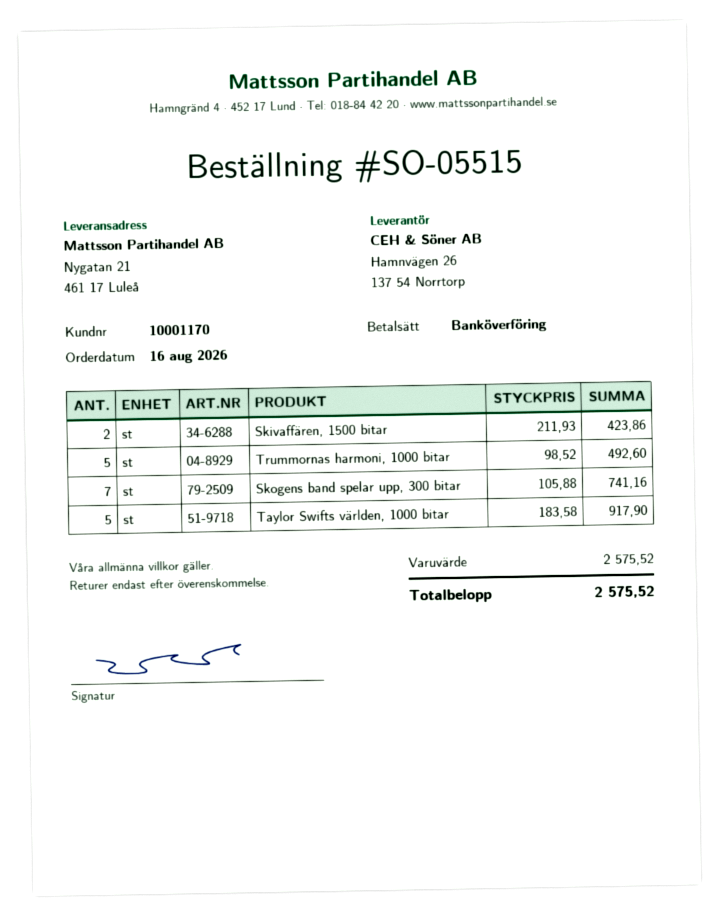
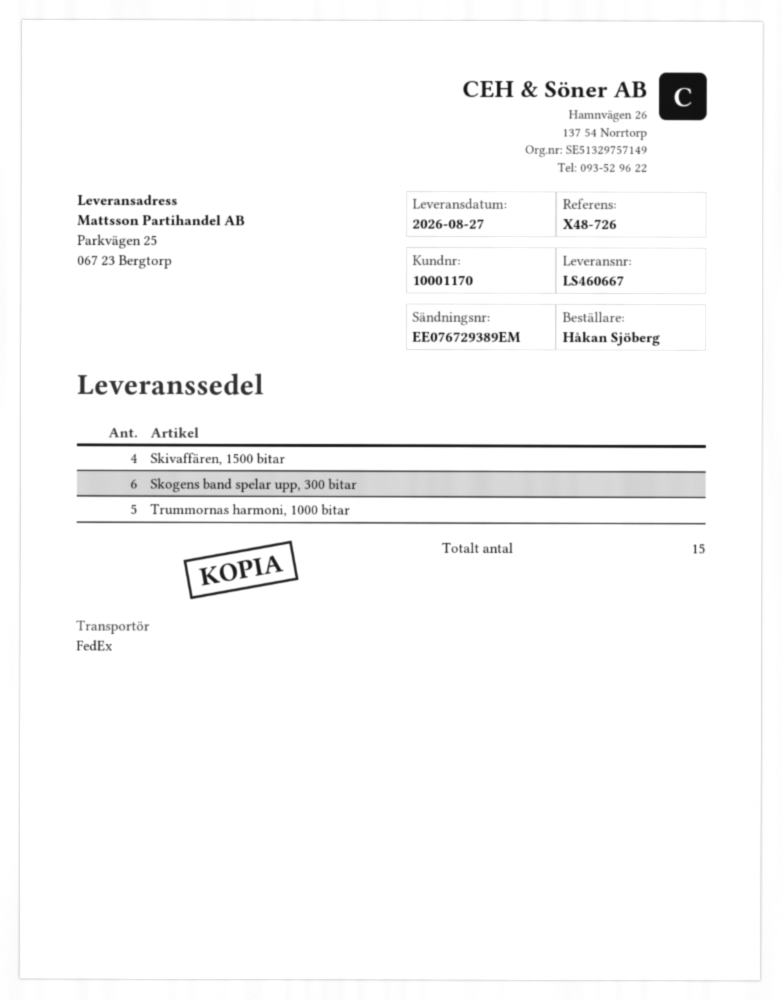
ship to: Nygatan 21, 461 17 Luleå -> Parkvägen 25, 067 23 Bergtorp
Skivaffären, 1500 bitar: 2 -> 4
Skogens band spelar upp, 300 bitar: 7 -> 6
Taylor Swifts världen, 1000 bitar: 5 -> none

